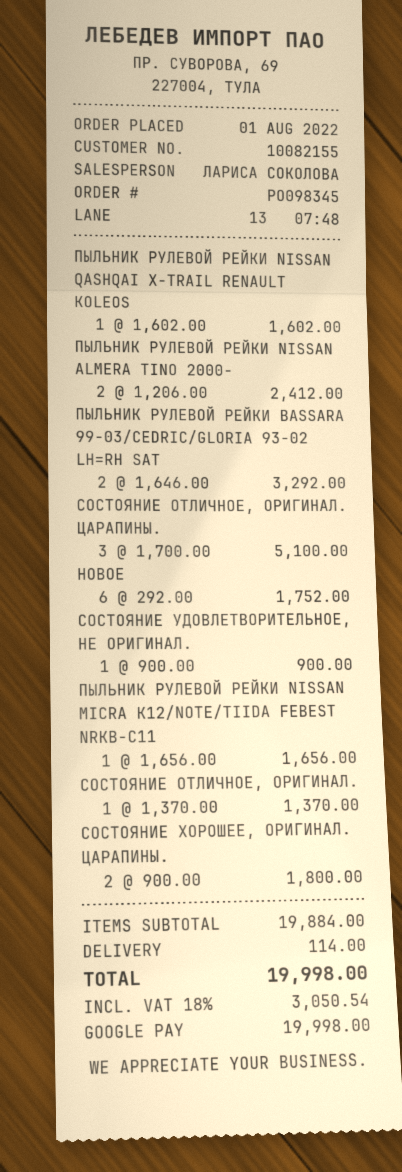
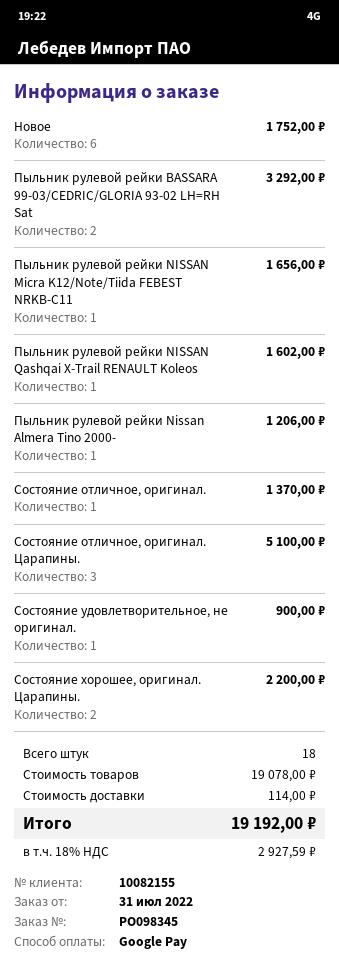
order date: 2022-08-01 -> 2022-07-31
ПЫЛЬНИК РУЛЕВОЙ РЕЙКИ NISSAN ALMERA TINO 2000-: 2 for 2412.00 -> 1 for 1206.00
СОСТОЯНИЕ ХОРОШЕЕ, ОРИГИНАЛ. ЦАРАПИНЫ.: 2 for 1800.00 -> 2 for 2200.00
subtotal: 19884.00 -> 19078.00
tax: 18% = 3050.54 -> 18% = 2927.59
total: 19998.00 -> 19192.00

